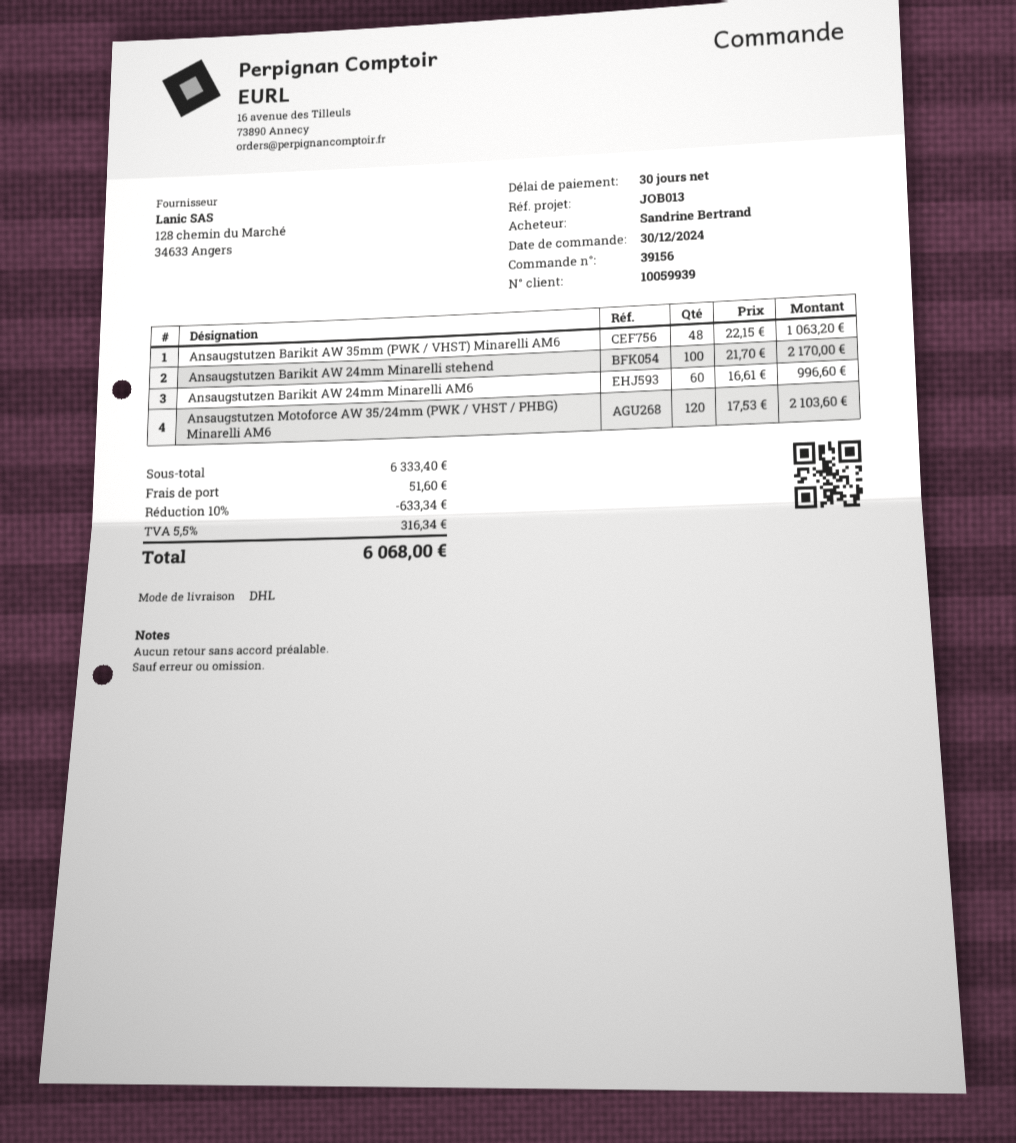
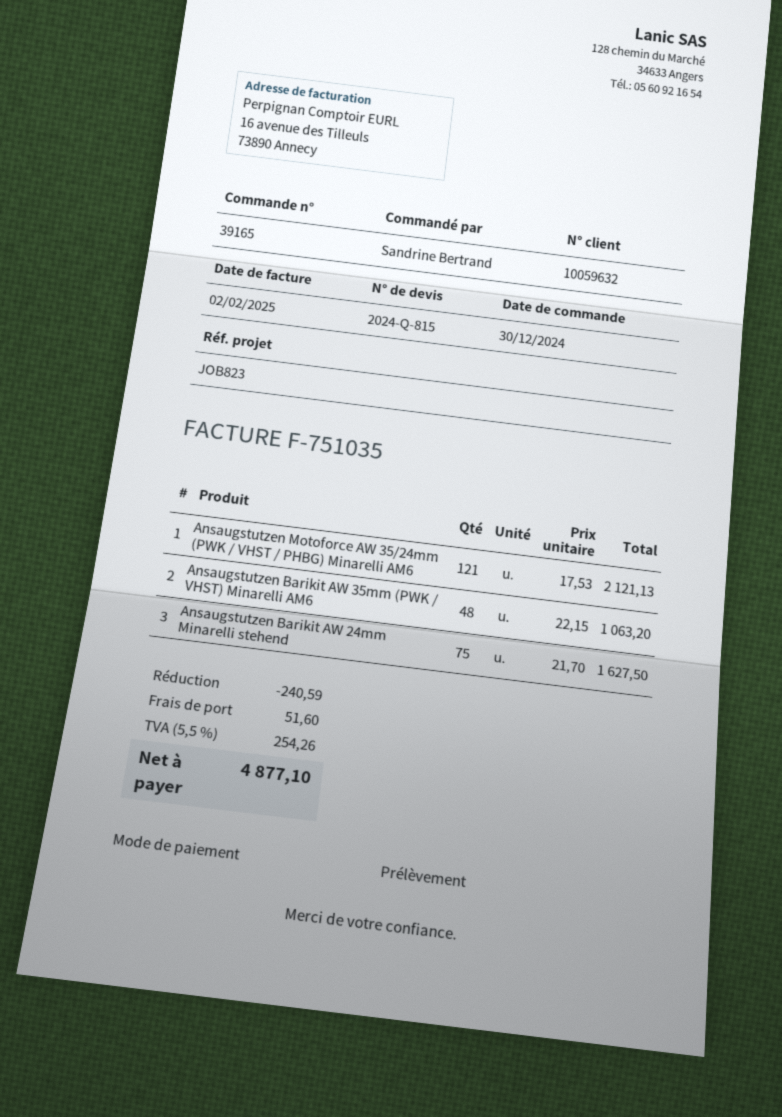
order number: 39156 -> 39165
customer number: 10059939 -> 10059632
reference: JOB013 -> JOB823
Ansaugstutzen Barikit AW 24mm Minarelli stehend: 100 x 21.70 = 2170.00 -> 75 x 21.70 = 1627.50
Ansaugstutzen Barikit AW 24mm Minarelli AM6: 60 x 16.61 = 996.60 -> none
Ansaugstutzen Motoforce AW 35/24mm (PWK / VHST / PHBG) Minarelli AM6: 120 x 17.53 = 2103.60 -> 121 x 17.53 = 2121.13
discount: 633.34 -> 240.59
tax: 5.5% = 316.34 -> 5.5% = 254.26
total: 6068.00 -> 4877.10

